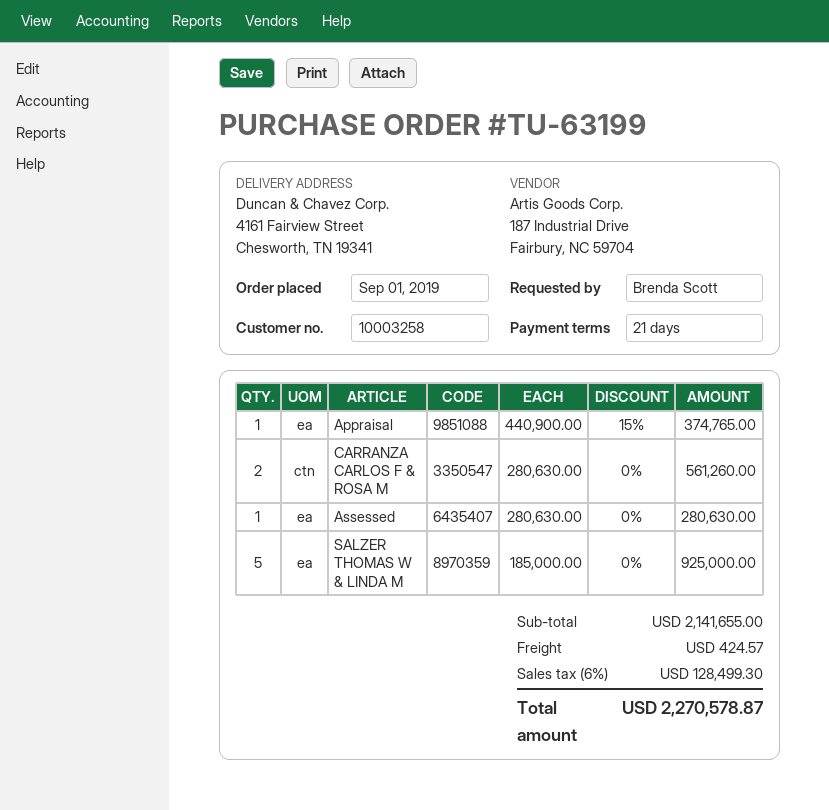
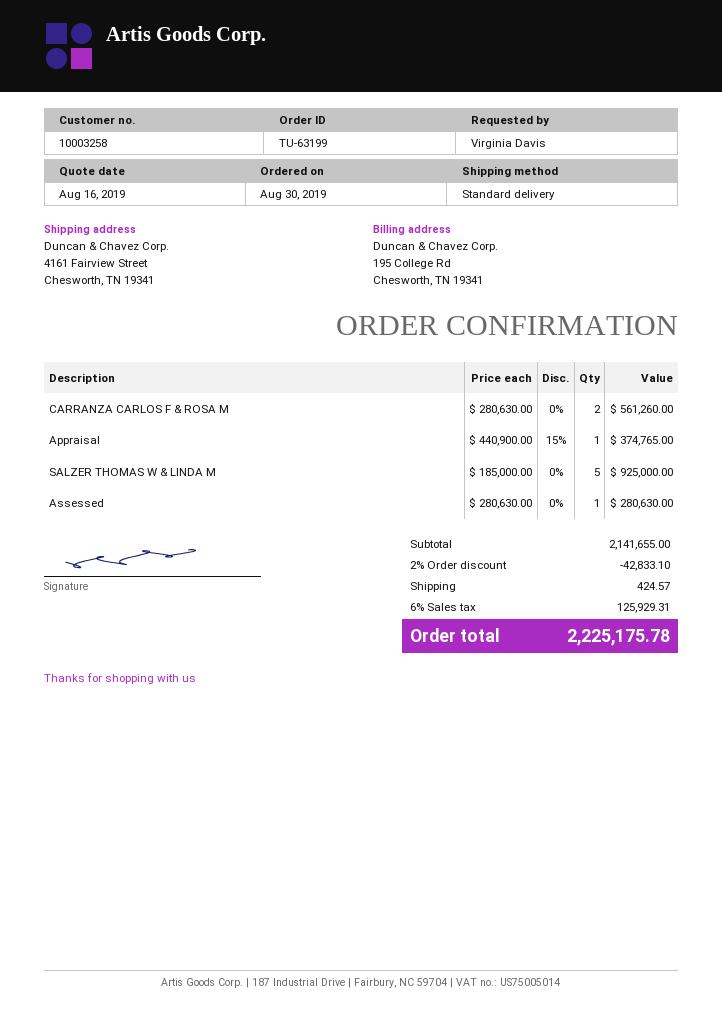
order date: 2019-09-01 -> 2019-08-30
ordered by: Brenda Scott -> Virginia Davis
discount: none -> 2% = 42833.10
tax: 6% = 128499.30 -> 6% = 125929.31
total: 2270578.87 -> 2225175.78

